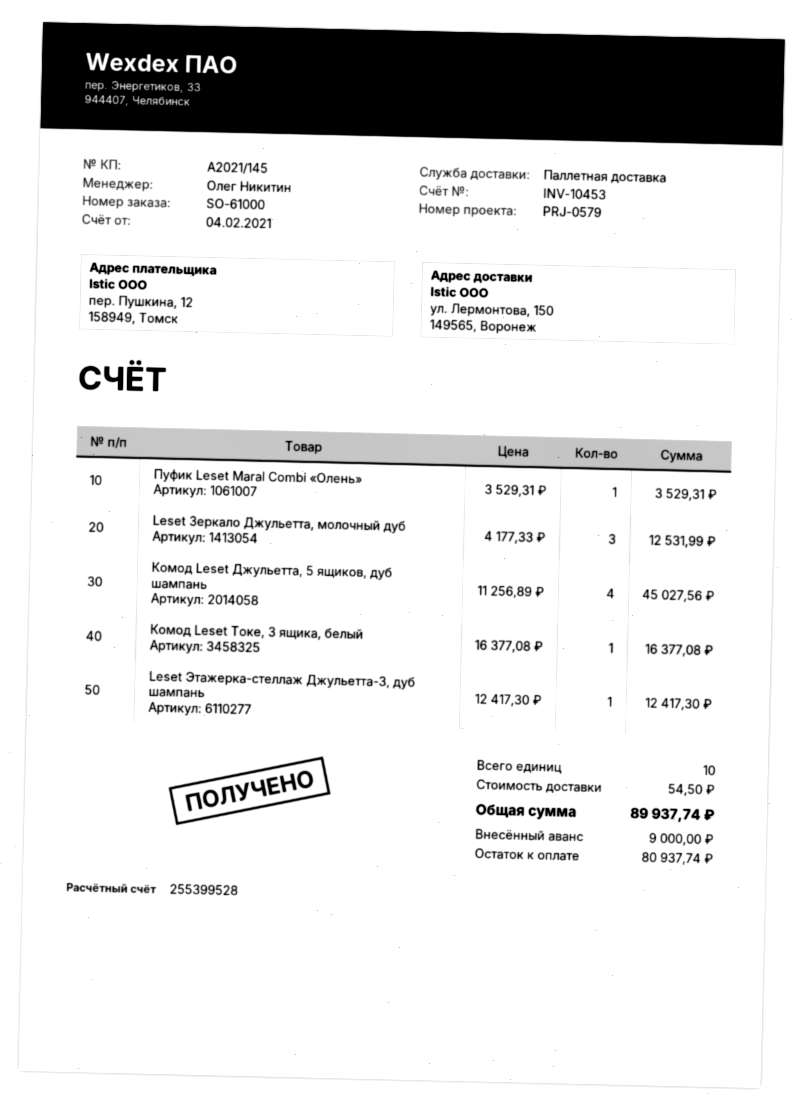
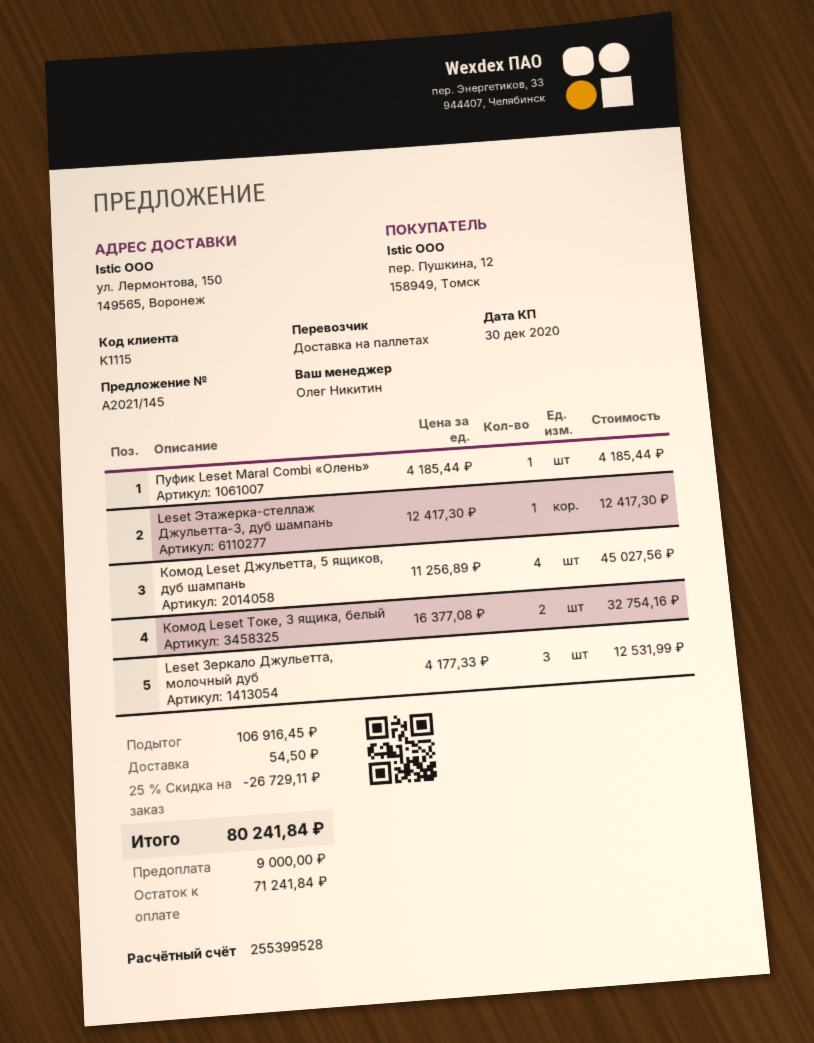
Пуфик Leset Maral Combi «Олень»: 1 x 3529.31 = 3529.31 -> 1 x 4185.44 = 4185.44
Комод Leset Токе, 3 ящика, белый: 1 x 16377.08 = 16377.08 -> 2 x 16377.08 = 32754.16
discount: none -> 25% = 26729.11
total: 89937.74 -> 80241.84
balance: 80937.74 -> 71241.84

